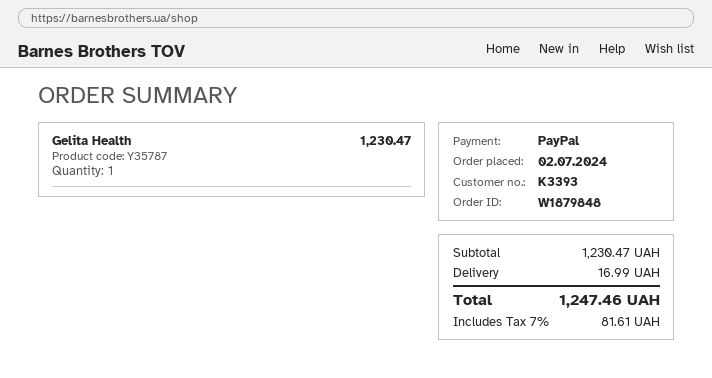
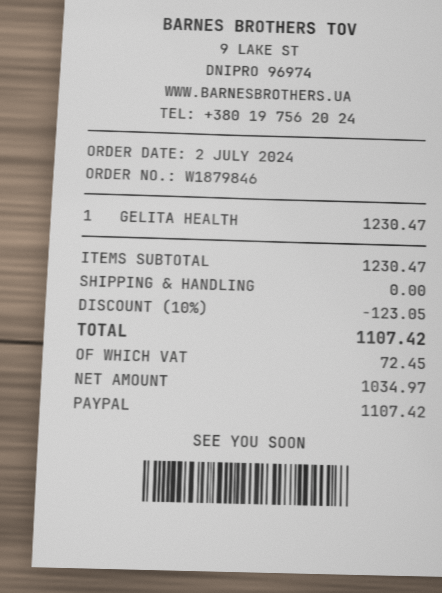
order number: W1879848 -> W1879846
discount: none -> 10% = 123.05
shipping: 16.99 -> 0.00
tax: 81.61 -> 72.45
total: 1247.46 -> 1107.42

